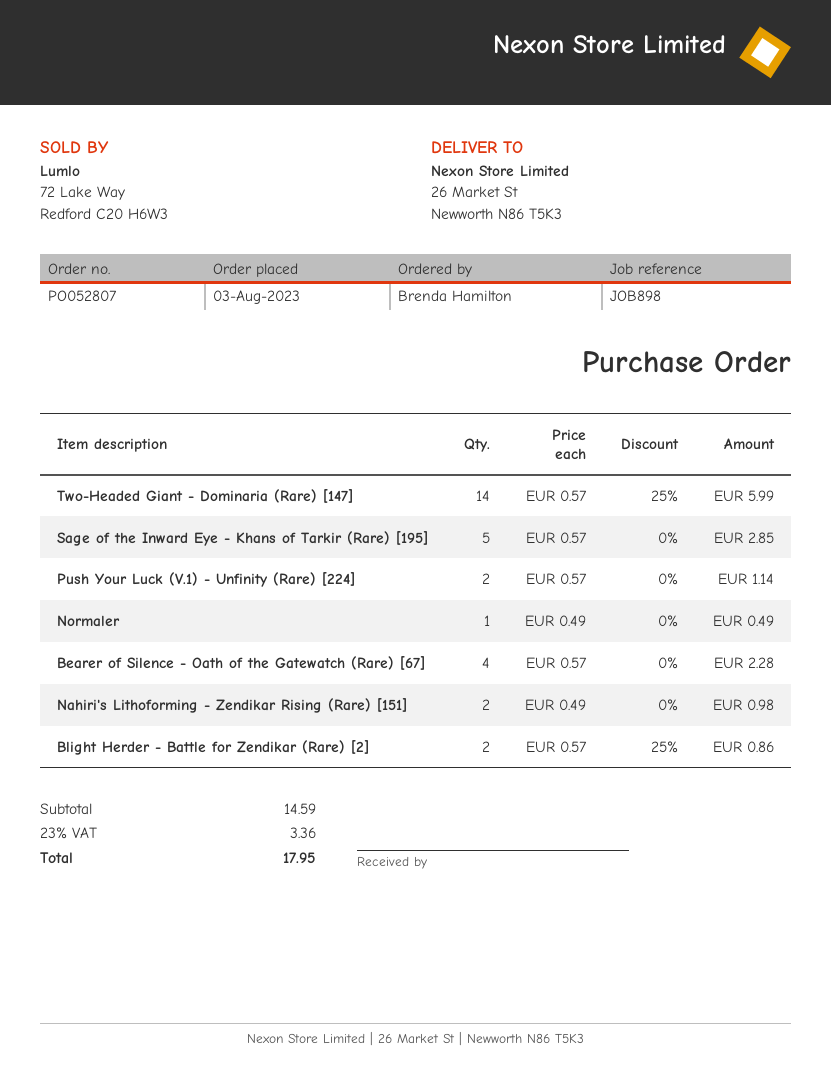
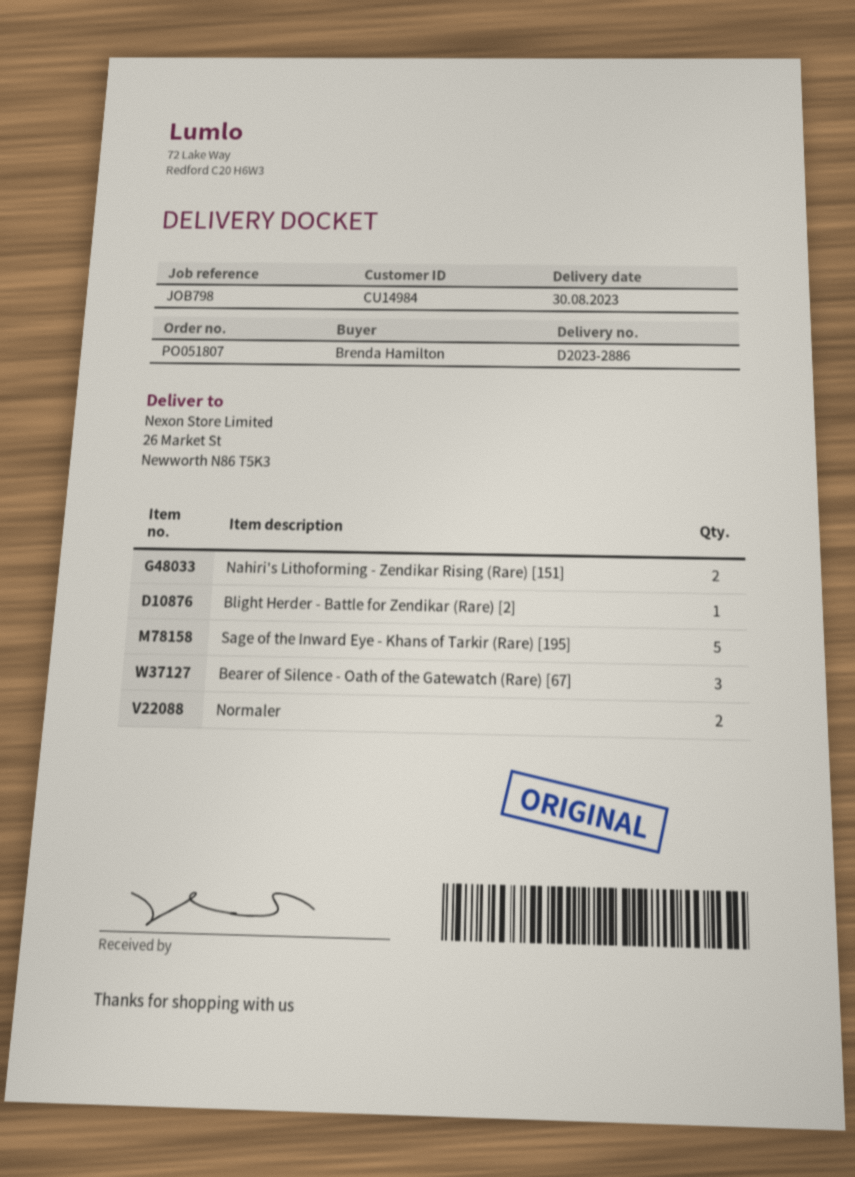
order number: PO052807 -> PO051807
reference: JOB898 -> JOB798
Two-Headed Giant - Dominaria (Rare) [147]: 14 -> none
Push Your Luck (V.1) - Unfinity (Rare) [224]: 2 -> none
Normaler: 1 -> 2
Bearer of Silence - Oath of the Gatewatch (Rare) [67]: 4 -> 3
Blight Herder - Battle for Zendikar (Rare) [2]: 2 -> 1

